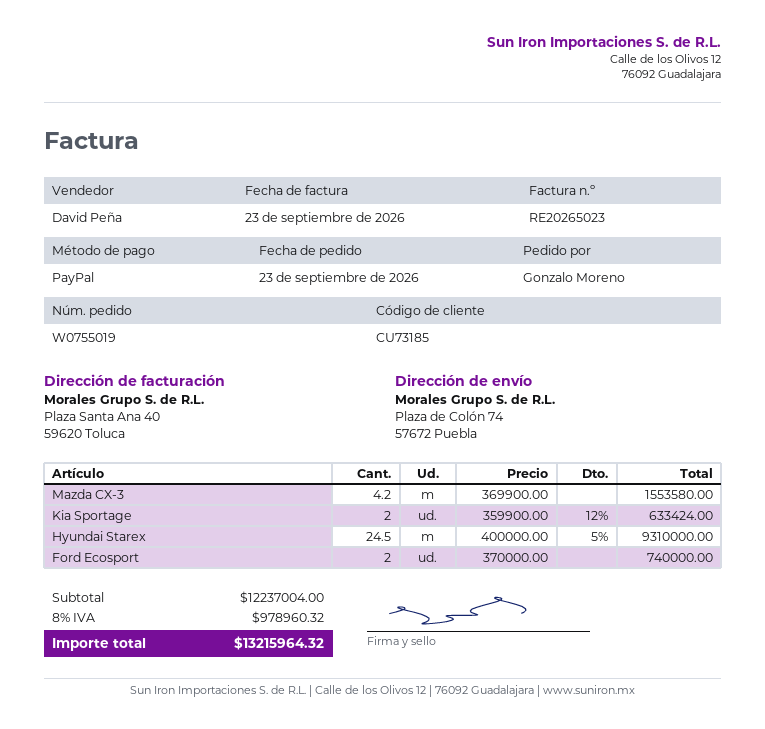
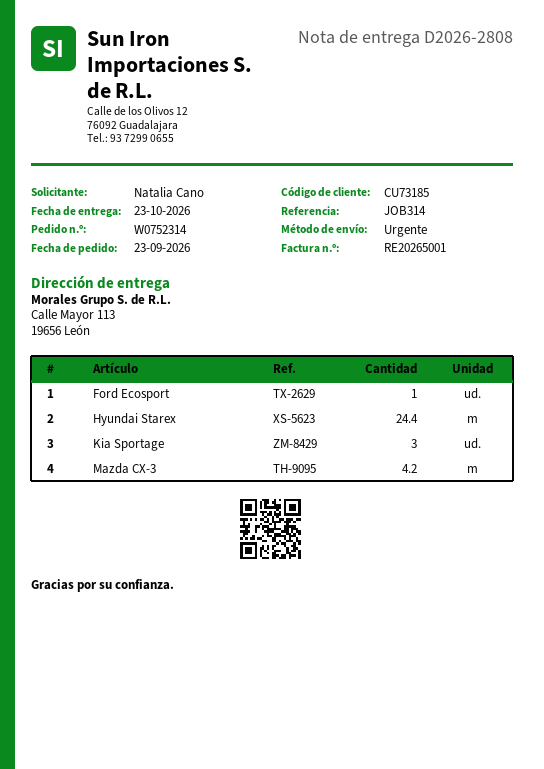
order number: W0755019 -> W0752314
invoice number: RE20265023 -> RE20265001
ordered by: Gonzalo Moreno -> Natalia Cano
ship to: Plaza de Colón 74, 57672 Puebla -> Calle Mayor 113, 19656 León
Kia Sportage: 2 -> 3
Hyundai Starex: 24.5 -> 24.4
Ford Ecosport: 2 -> 1

